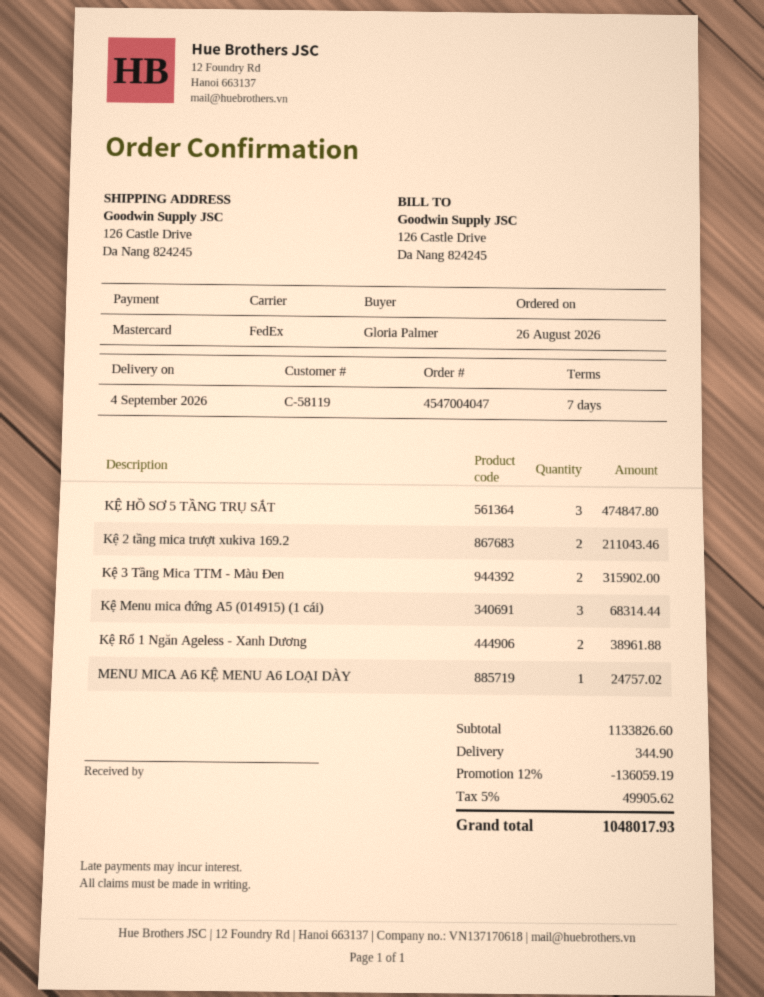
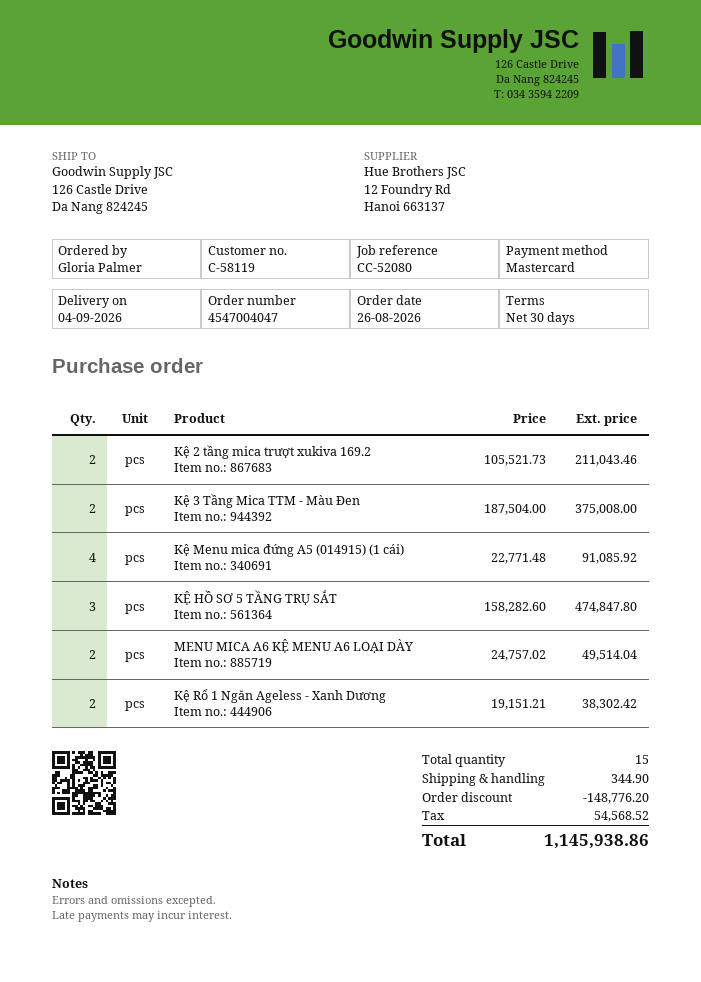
payment terms: 7 days -> 30 days
Kệ 3 Tầng Mica TTM - Màu Đen: 2 for 315902.00 -> 2 for 375008.00
Kệ Menu mica đứng A5 (014915) (1 cái): 3 for 68314.44 -> 4 for 91085.92
Kệ Rổ 1 Ngăn Ageless - Xanh Dương: 2 for 38961.88 -> 2 for 38302.42
MENU MICA A6 KỆ MENU A6 LOẠI DÀY: 1 for 24757.02 -> 2 for 49514.04
discount: 136059.19 -> 148776.20
tax: 49905.62 -> 54568.52
total: 1048017.93 -> 1145938.86

